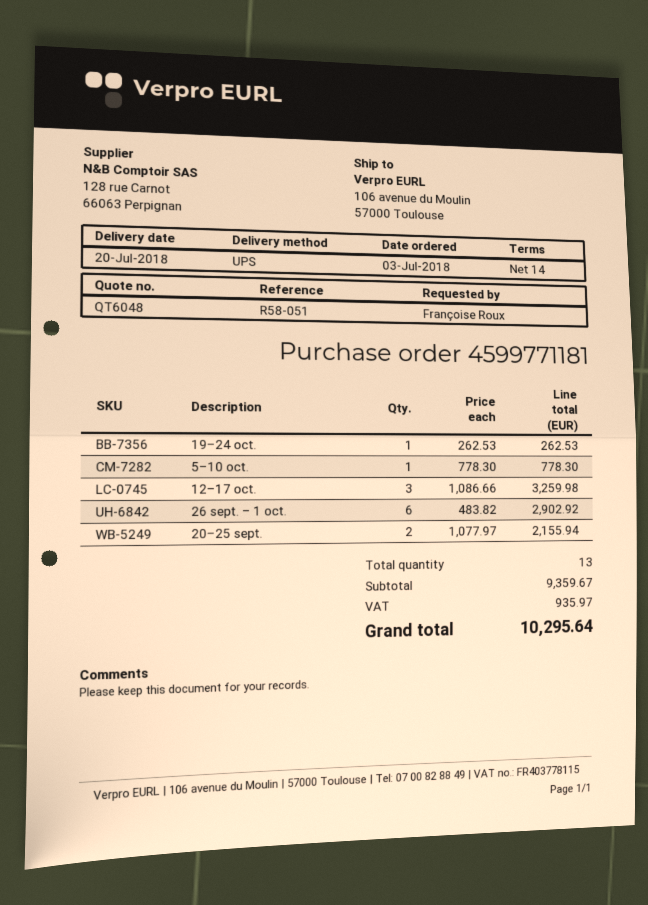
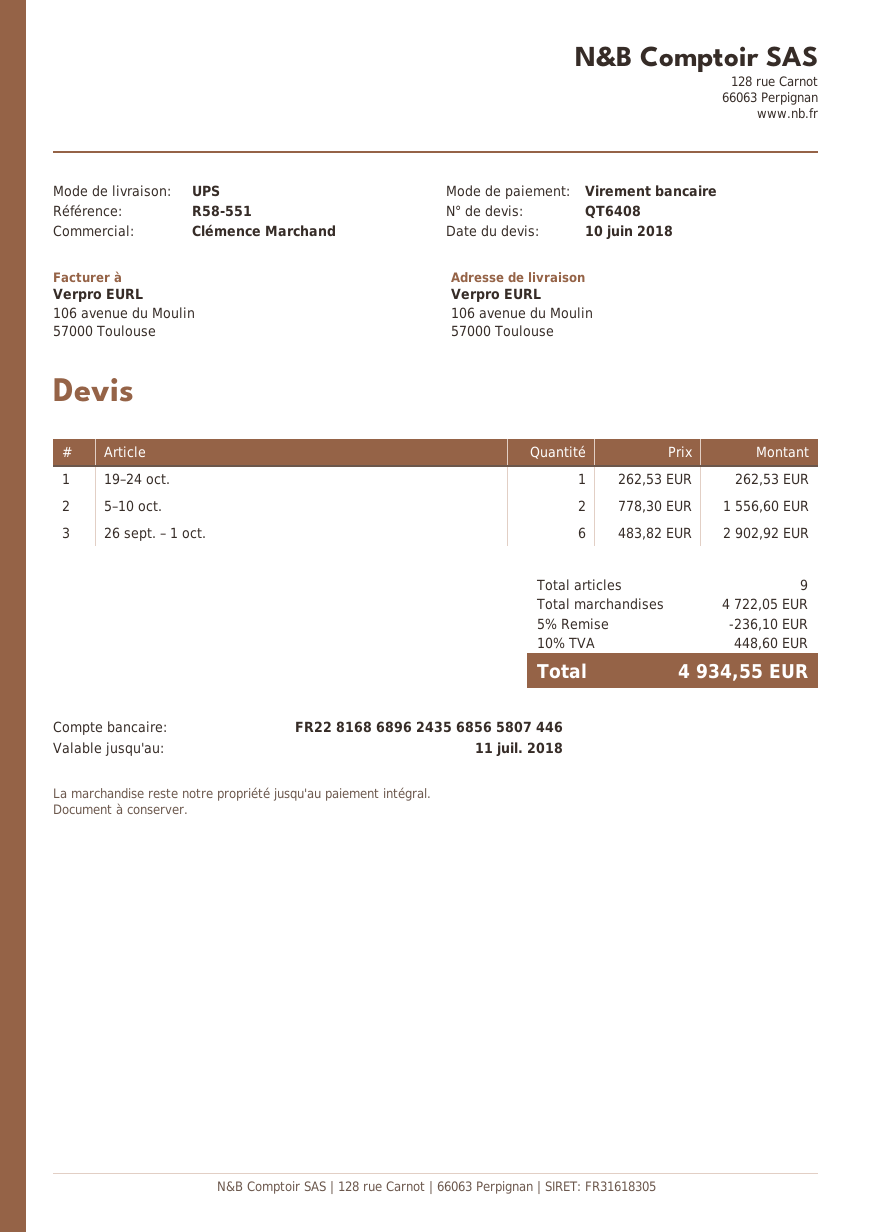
quote number: QT6048 -> QT6408
reference: R58-051 -> R58-551
5–10 oct.: 1 x 778.30 = 778.30 -> 2 x 778.30 = 1556.60
12–17 oct.: 3 x 1086.66 = 3259.98 -> none
20–25 sept.: 2 x 1077.97 = 2155.94 -> none
total quantity: 13 -> 9
subtotal: 9359.67 -> 4722.05
discount: none -> 5% = 236.10
tax: 935.97 -> 448.60
total: 10295.64 -> 4934.55

